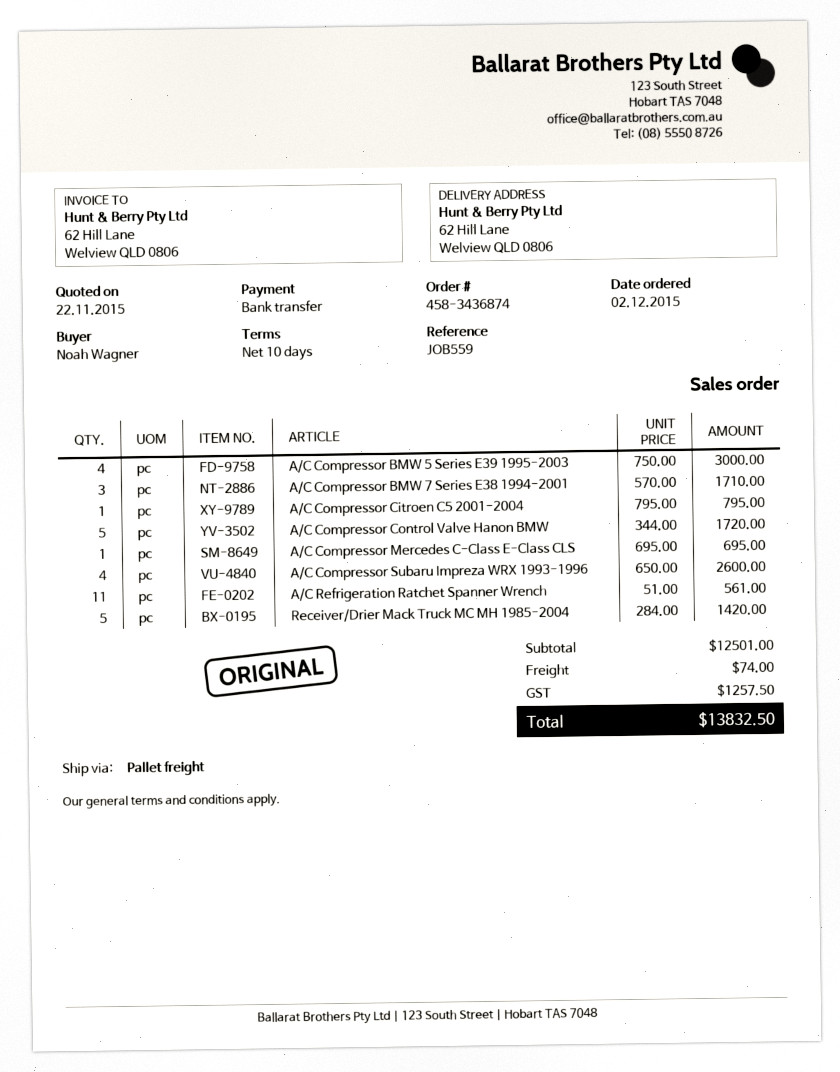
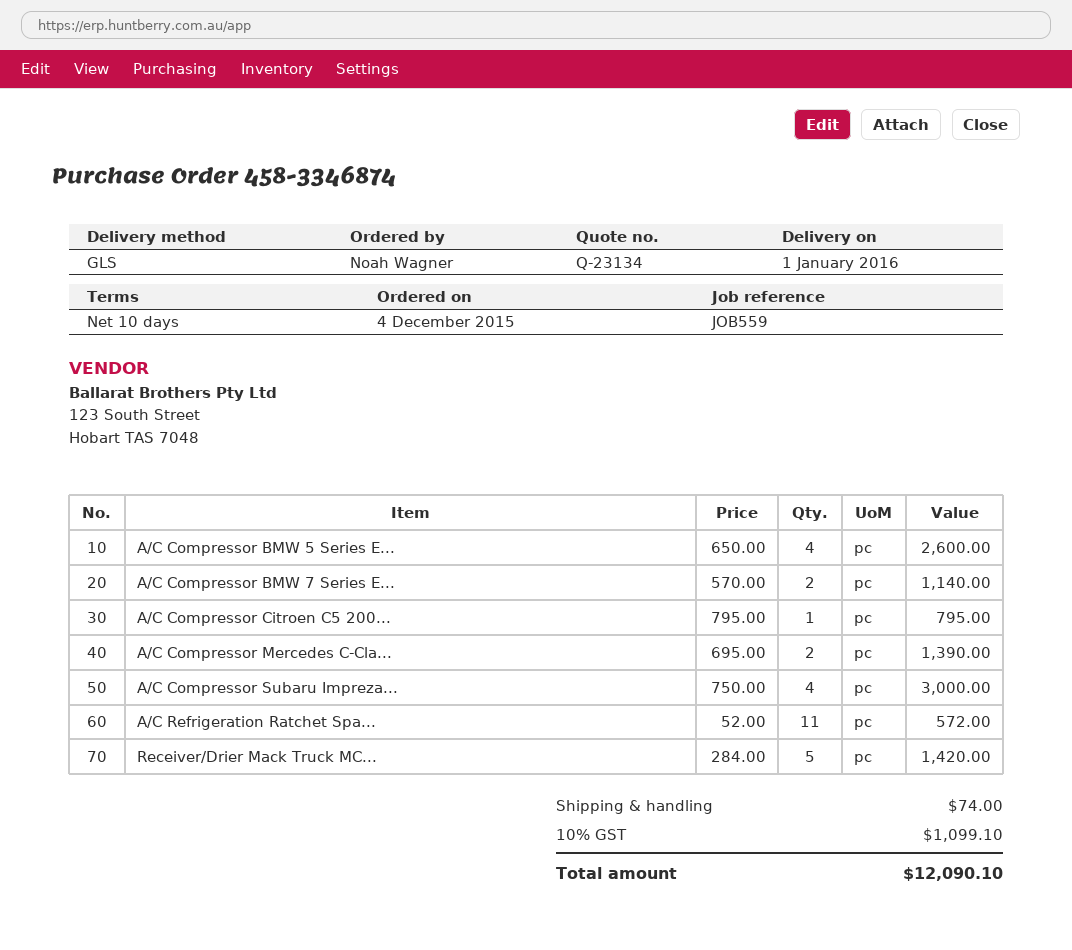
order number: 458-3436874 -> 458-3346874
order date: 2015-12-02 -> 2015-12-04
shipping method: pallet freight -> GLS
A/C Compressor BMW 5 Series E39 1995-2003: 4 x 750.00 = 3000.00 -> 4 x 650.00 = 2600.00
A/C Compressor BMW 7 Series E38 1994-2001: 3 x 570.00 = 1710.00 -> 2 x 570.00 = 1140.00
A/C Compressor Control Valve Hanon BMW: 5 x 344.00 = 1720.00 -> none
A/C Compressor Mercedes C-Class E-Class CLS: 1 x 695.00 = 695.00 -> 2 x 695.00 = 1390.00
A/C Compressor Subaru Impreza WRX 1993-1996: 4 x 650.00 = 2600.00 -> 4 x 750.00 = 3000.00
A/C Refrigeration Ratchet Spanner Wrench: 11 x 51.00 = 561.00 -> 11 x 52.00 = 572.00
tax: 1257.50 -> 1099.10
total: 13832.50 -> 12090.10

